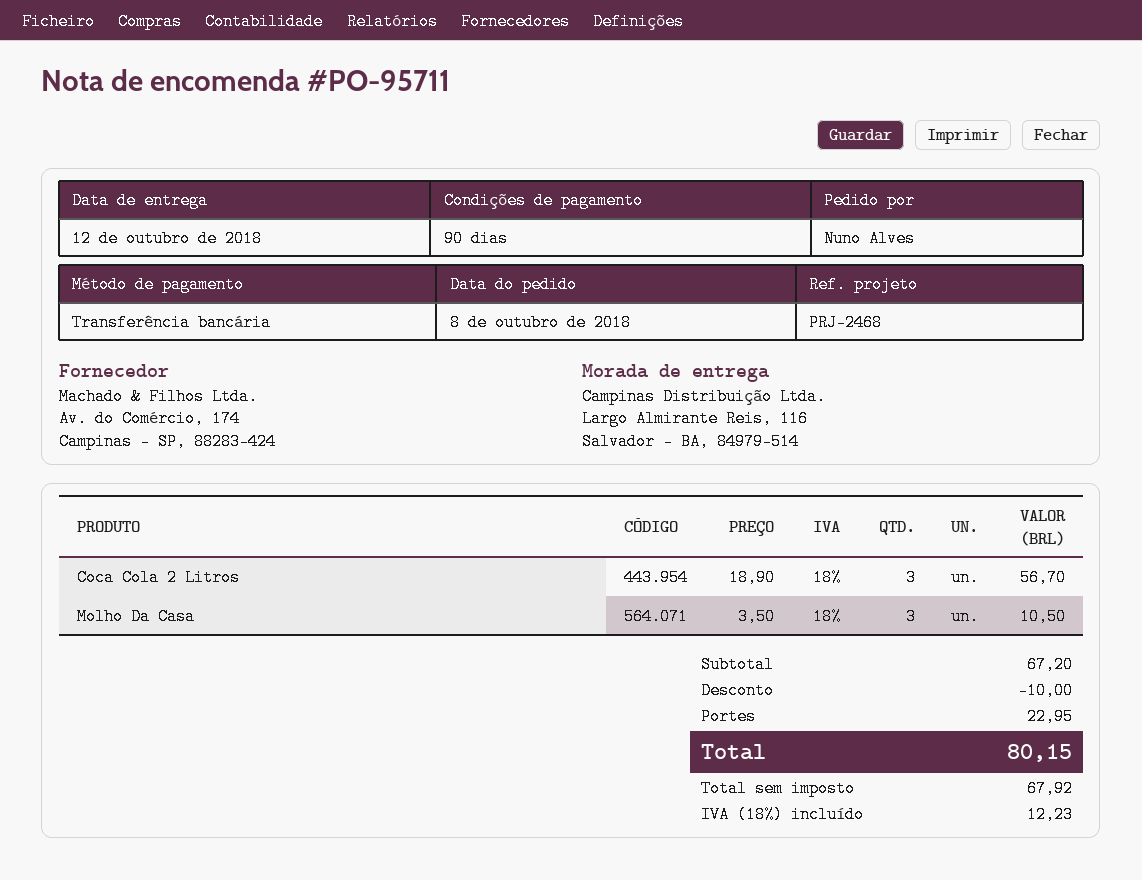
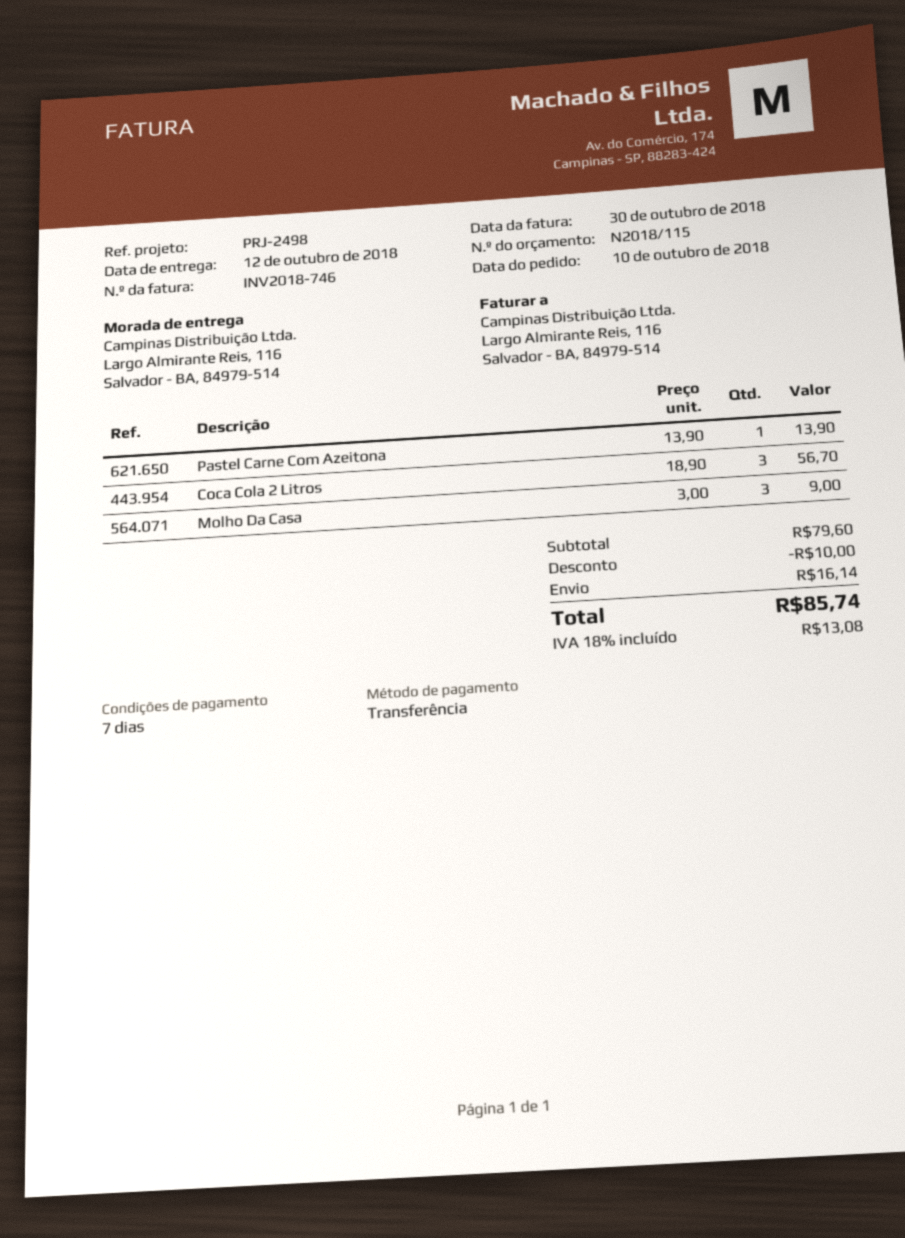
order date: 2018-10-08 -> 2018-10-10
payment terms: 90 days -> 7 days
reference: PRJ-2468 -> PRJ-2498
Molho Da Casa: 3 x 3.50 = 10.50 -> 3 x 3.00 = 9.00
Pastel Carne Com Azeitona: none -> 1 x 13.90 = 13.90
subtotal: 67.20 -> 79.60
shipping: 22.95 -> 16.14
tax: 18% = 12.23 -> 18% = 13.08
total: 80.15 -> 85.74

